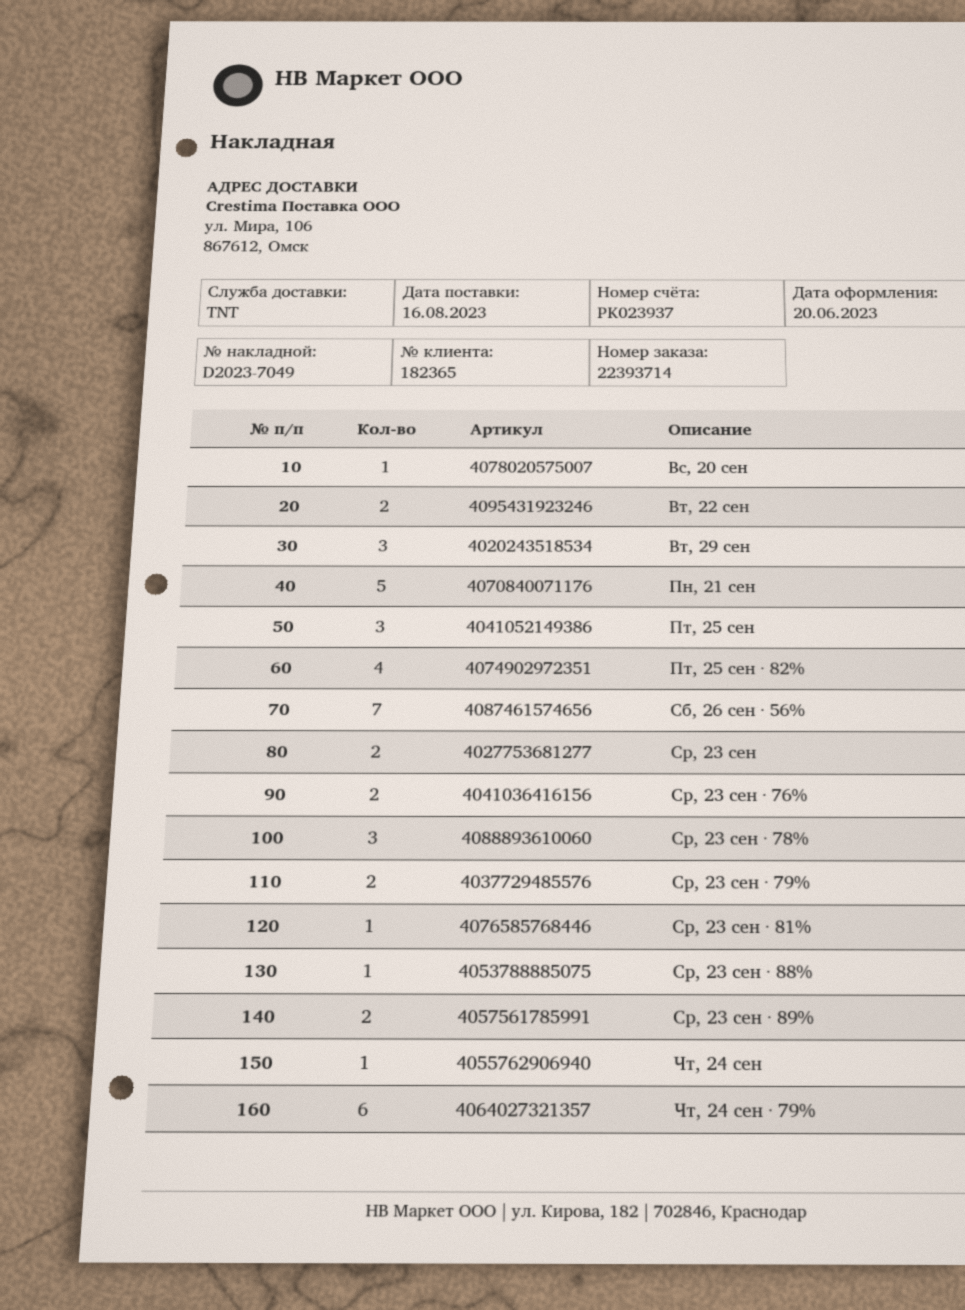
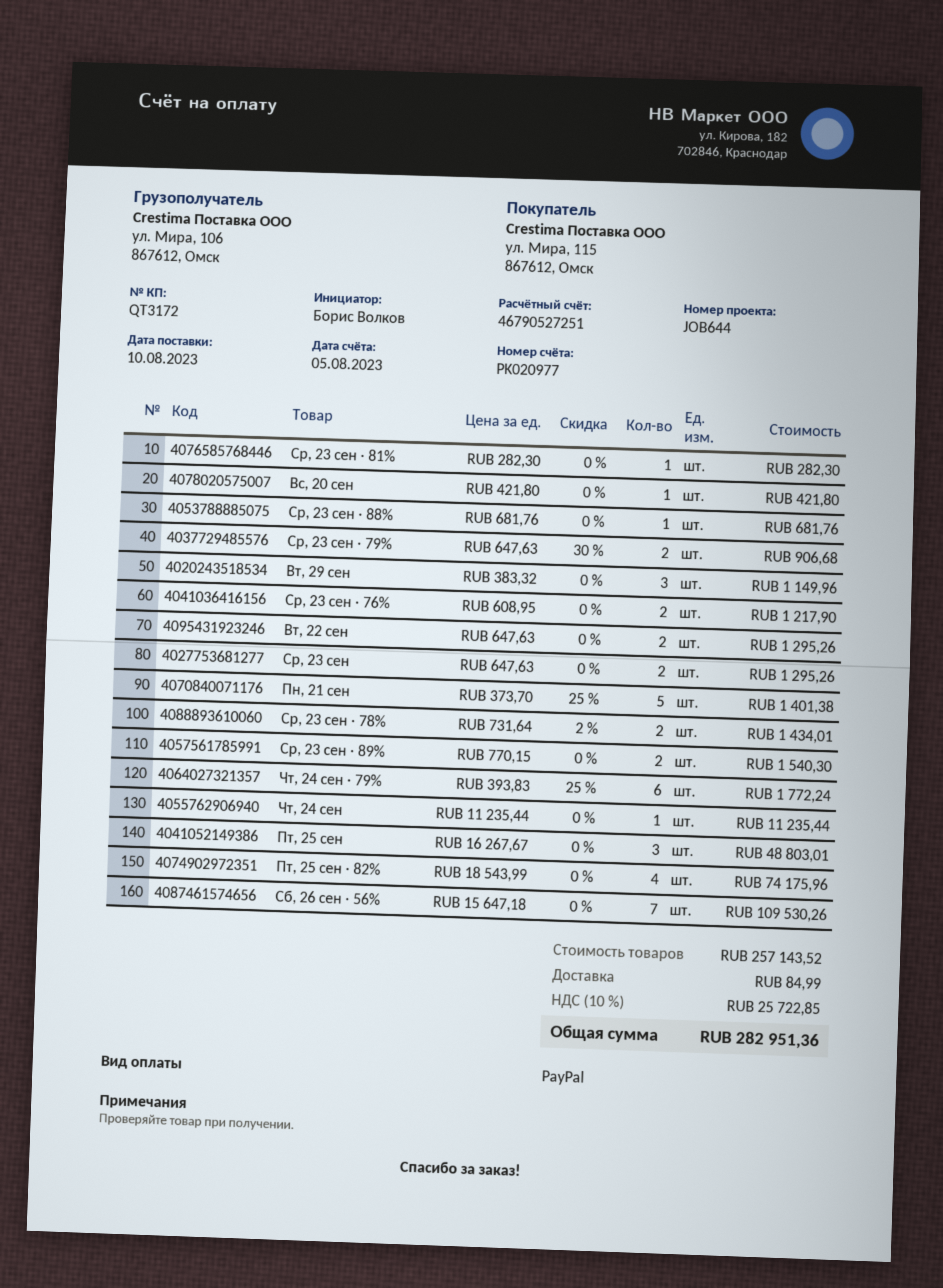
delivery date: 2023-08-16 -> 2023-08-10
invoice number: PK023937 -> PK020977
Ср, 23 сен · 78%: 3 -> 2

